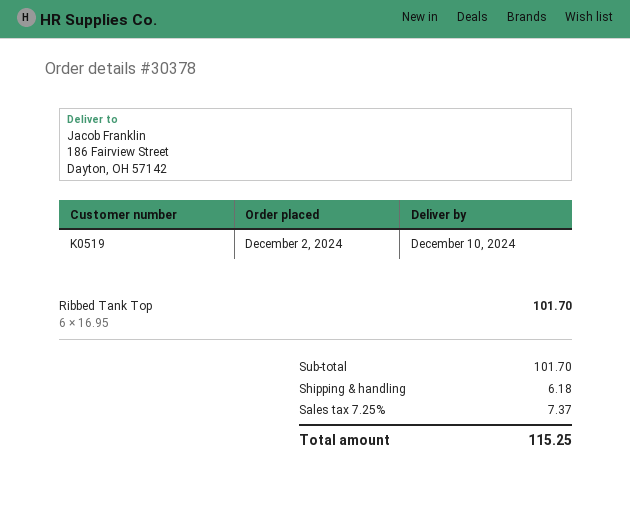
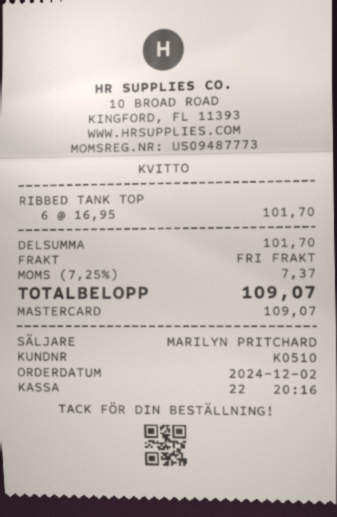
customer number: K0519 -> K0510
shipping: 6.18 -> 0.00
total: 115.25 -> 109.07

